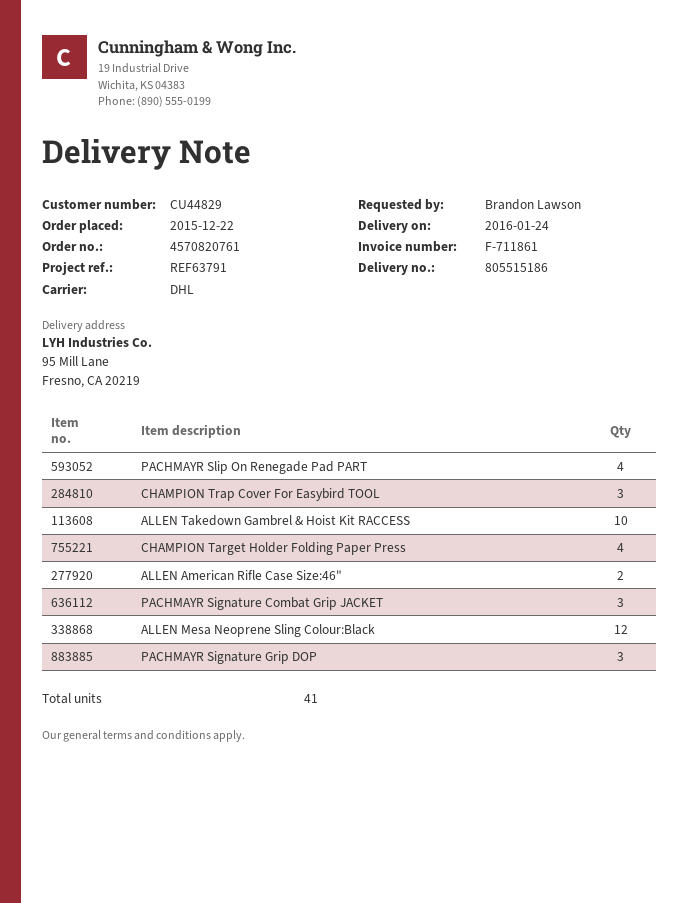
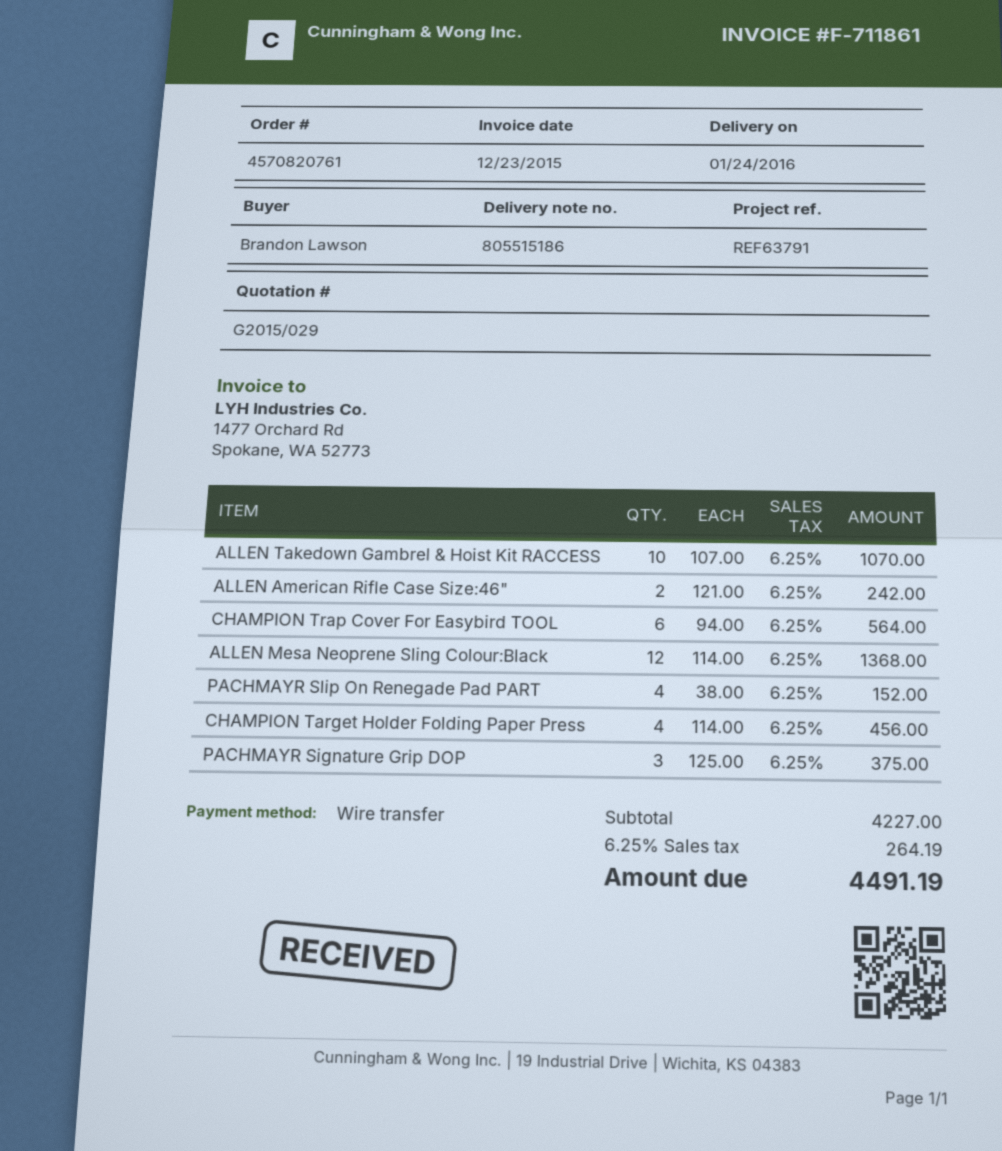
CHAMPION Trap Cover For Easybird TOOL: 3 -> 6
PACHMAYR Signature Combat Grip JACKET: 3 -> none

